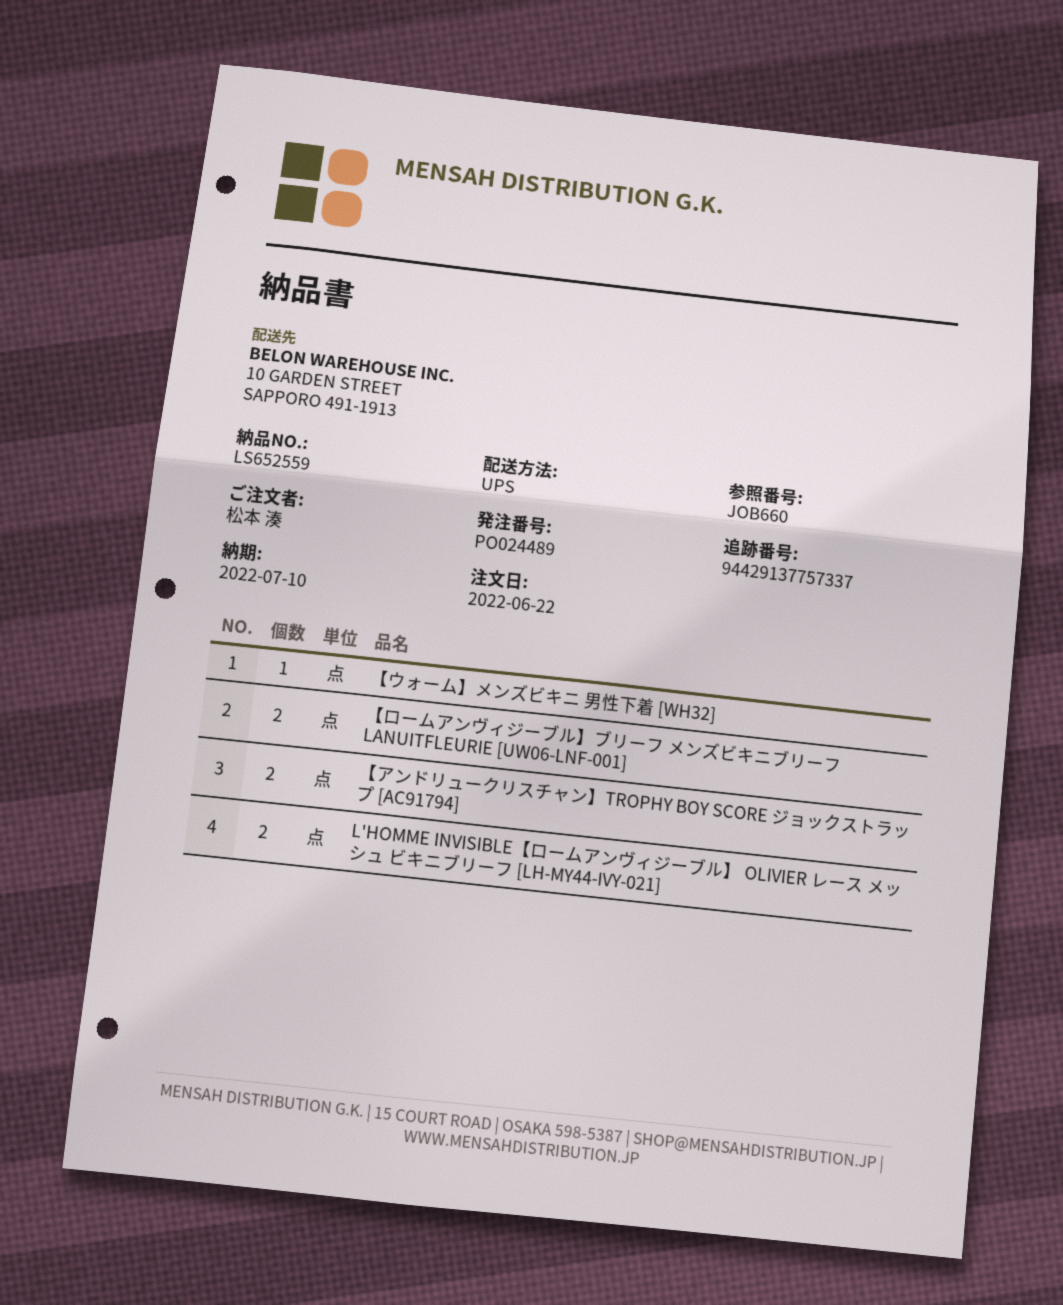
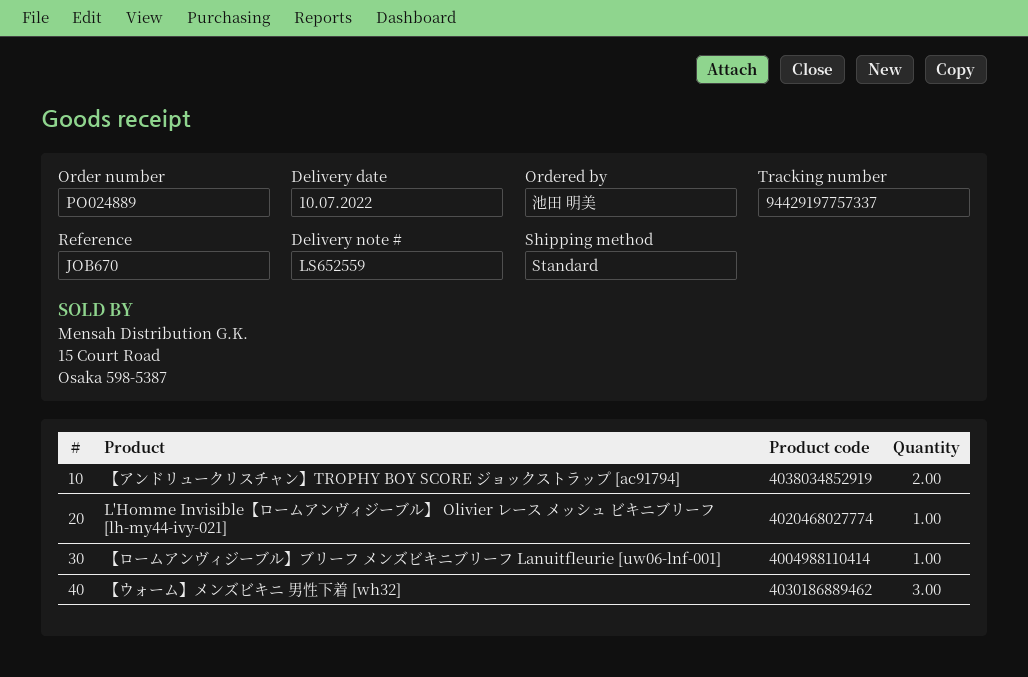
order number: PO024489 -> PO024889
reference: JOB660 -> JOB670
ordered by: 松本 湊 -> 池田 明美
shipping method: UPS -> standard
tracking number: 94429137757337 -> 94429197757337
【ウォーム】メンズビキニ 男性下着 [WH32]: 1 -> 3
【ロームアンヴィジーブル】ブリーフ メンズビキニブリーフ LANUITFLEURIE [UW06-LNF-001]: 2 -> 1
L'HOMME INVISIBLE【ロームアンヴィジーブル】 OLIVIER レース メッシュ ビキニブリーフ [LH-MY44-IVY-021]: 2 -> 1

